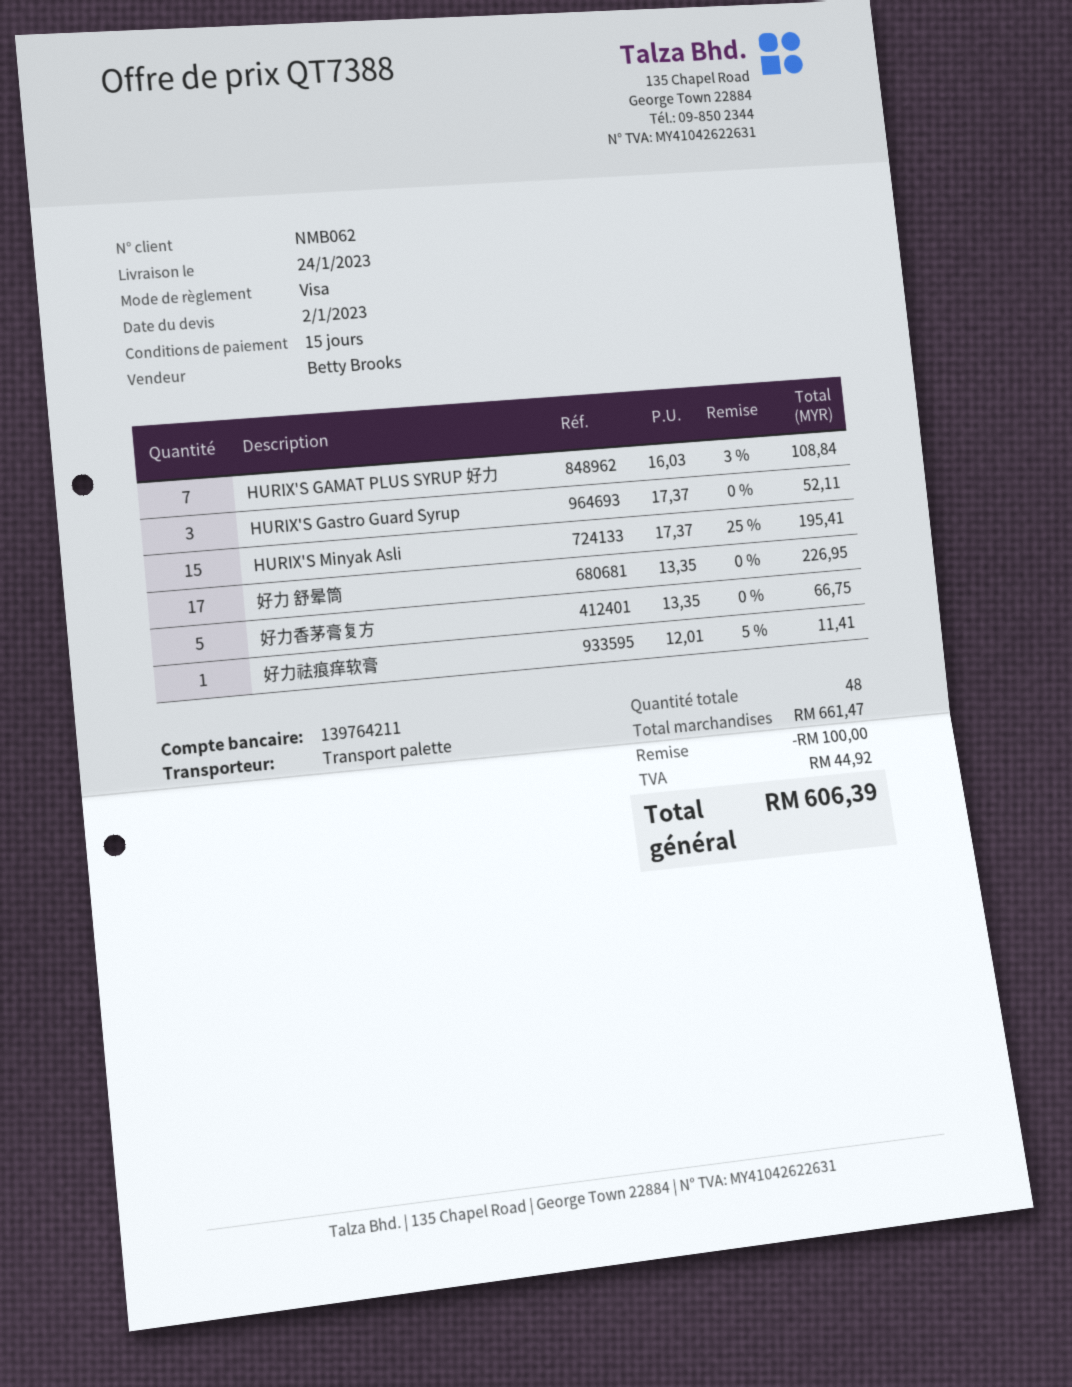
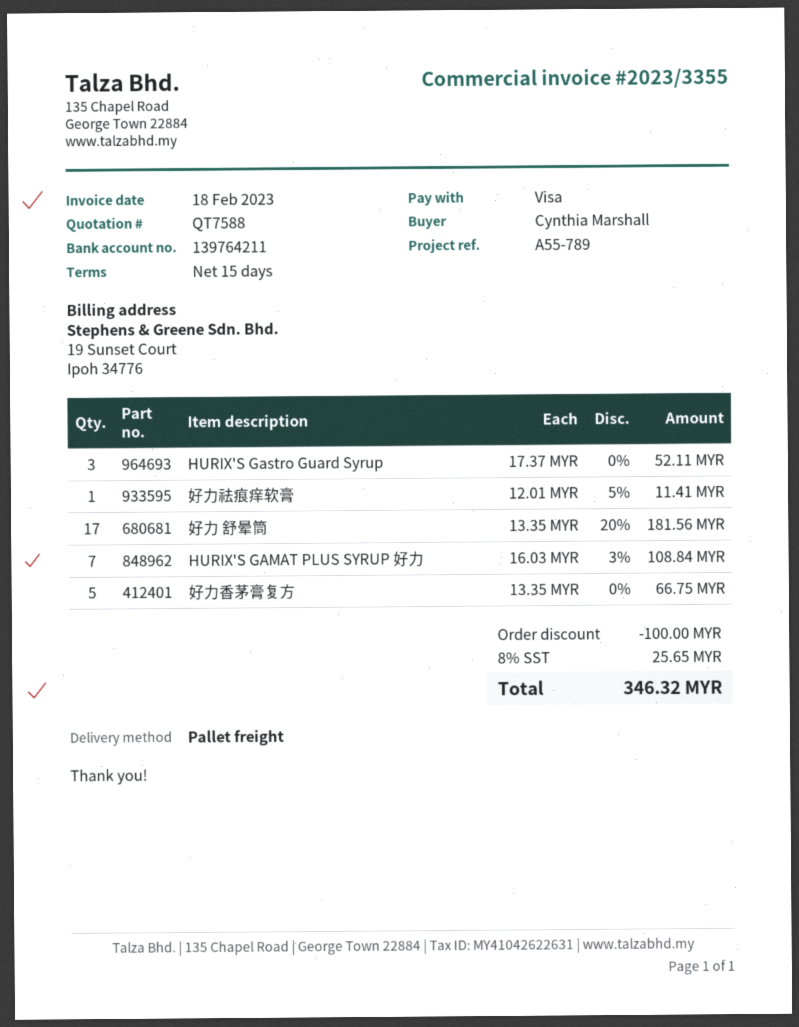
quote number: QT7388 -> QT7588
HURIX'S Minyak Asli: 15 x 17.37 - 25% = 195.41 -> none
好力 舒晕筒: 17 x 13.35 = 226.95 -> 17 x 13.35 - 20% = 181.56
tax: 44.92 -> 25.65
total: 606.39 -> 346.32

